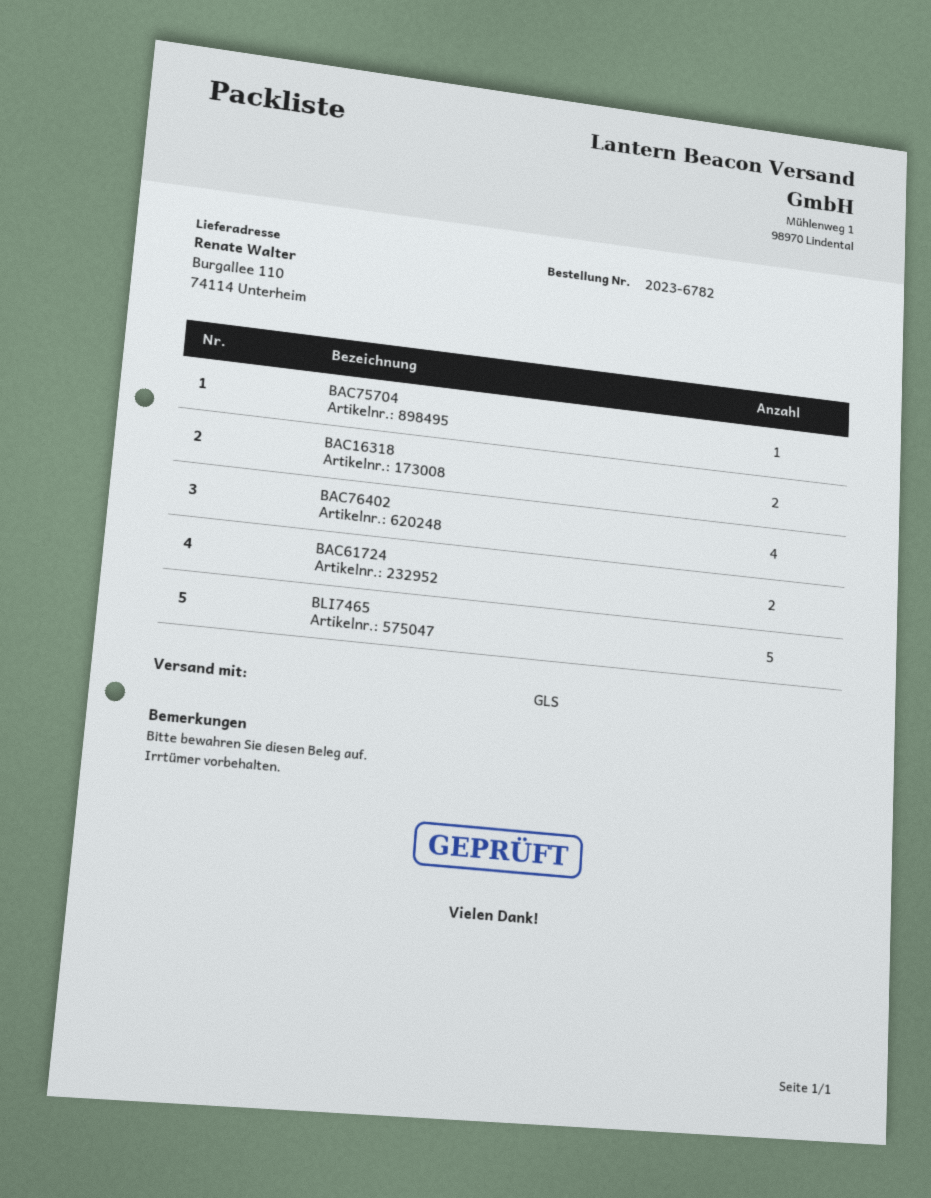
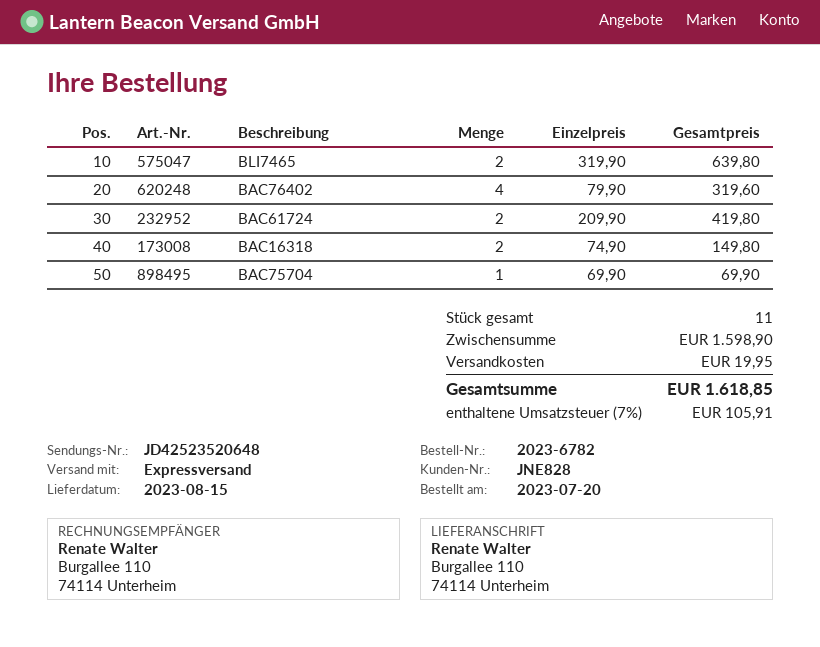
shipping method: GLS -> express
BLI7465: 5 -> 2

